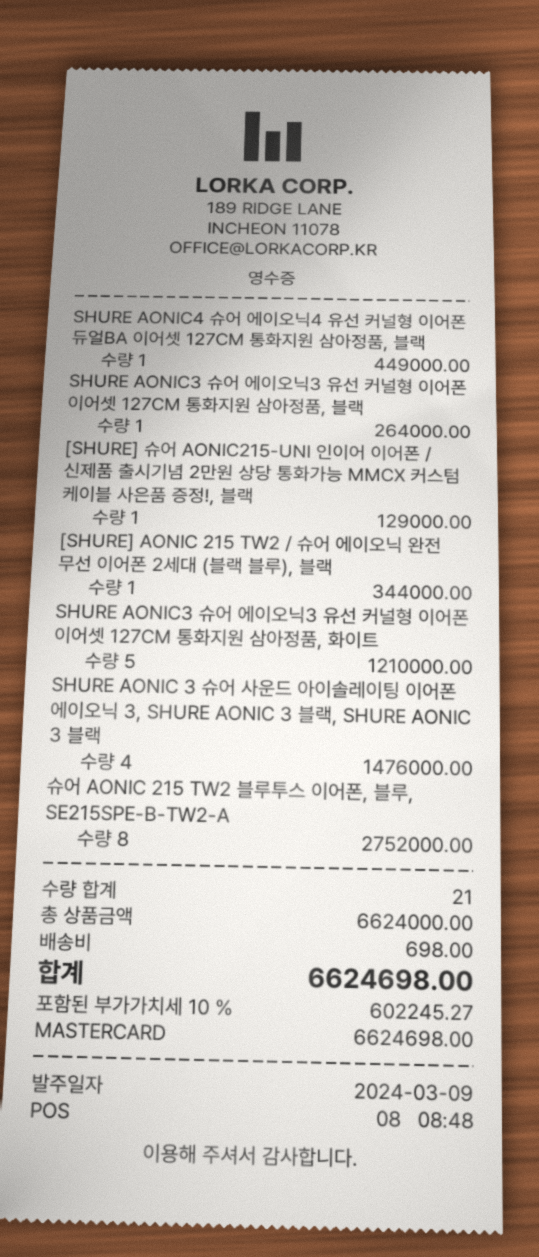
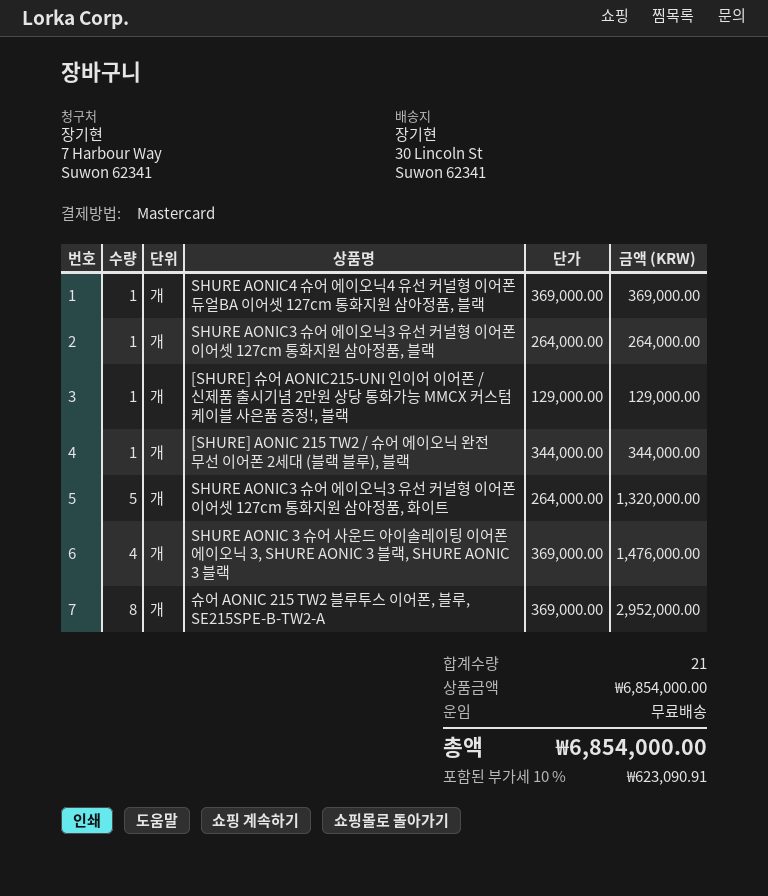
SHURE AONIC4 슈어 에이오닉4 유선 커널형 이어폰 듀얼BA 이어셋 127CM 통화지원 삼아정품, 블랙: 1 for 449000.00 -> 1 for 369000.00
SHURE AONIC3 슈어 에이오닉3 유선 커널형 이어폰 이어셋 127CM 통화지원 삼아정품, 화이트: 5 for 1210000.00 -> 5 for 1320000.00
슈어 AONIC 215 TW2 블루투스 이어폰, 블루, SE215SPE-B-TW2-A: 8 for 2752000.00 -> 8 for 2952000.00
subtotal: 6624000.00 -> 6854000.00
shipping: 698.00 -> 0.00
tax: 10% = 602245.27 -> 10% = 623090.91
total: 6624698.00 -> 6854000.00

